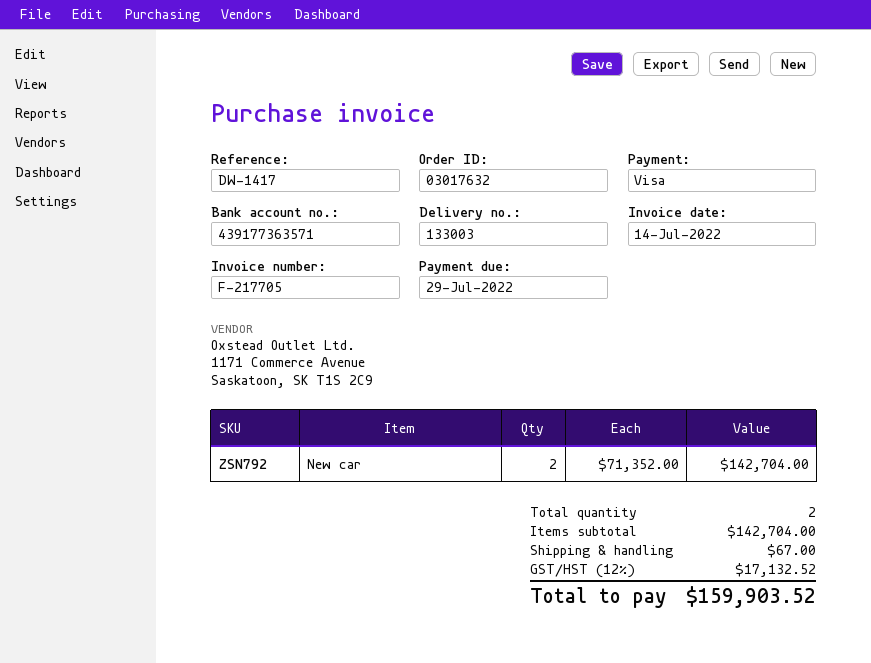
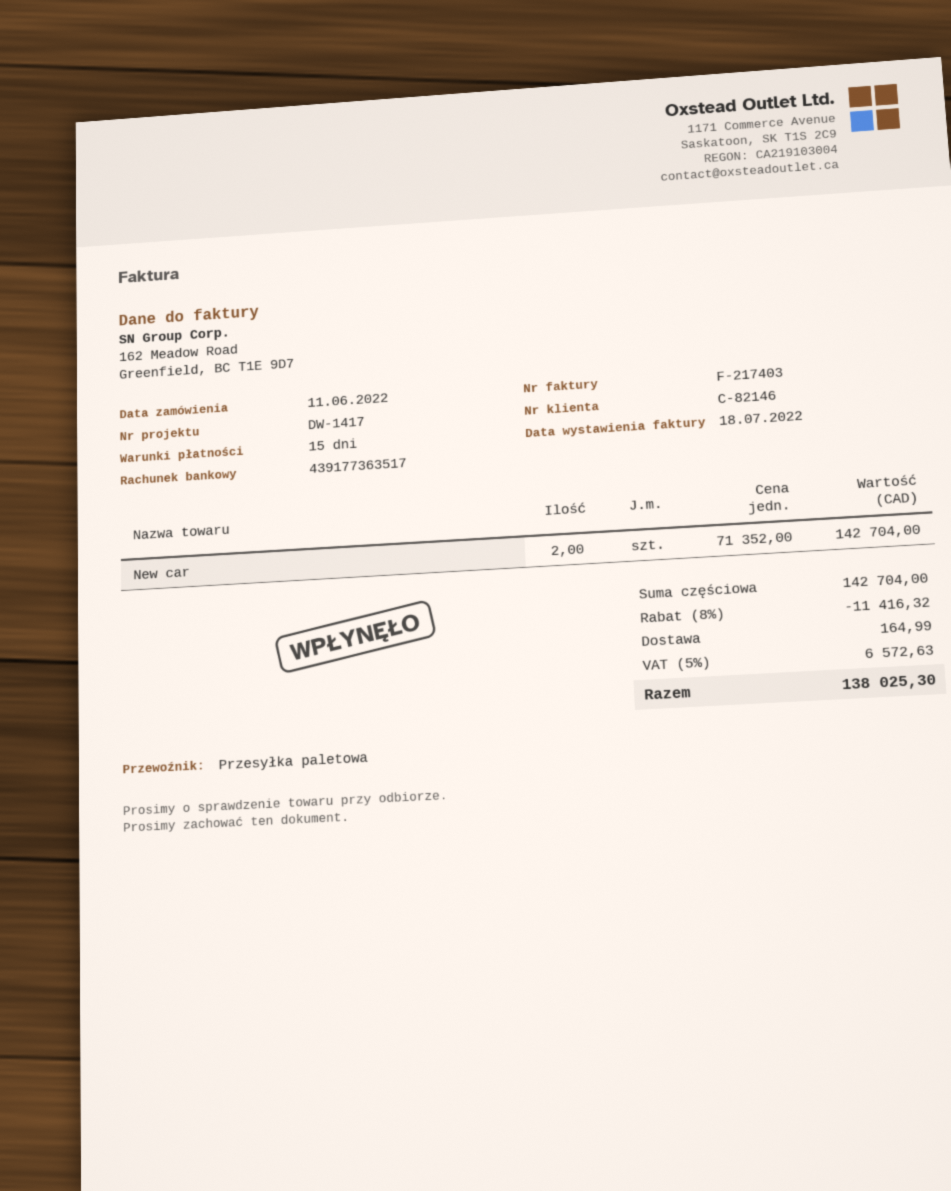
invoice number: F-217705 -> F-217403
invoice date: 2022-07-14 -> 2022-07-18
bank account: 439177363571 -> 439177363517
discount: none -> 8% = 11416.32
shipping: 67.00 -> 164.99
tax: 12% = 17132.52 -> 5% = 6572.63
total: 159903.52 -> 138025.30

